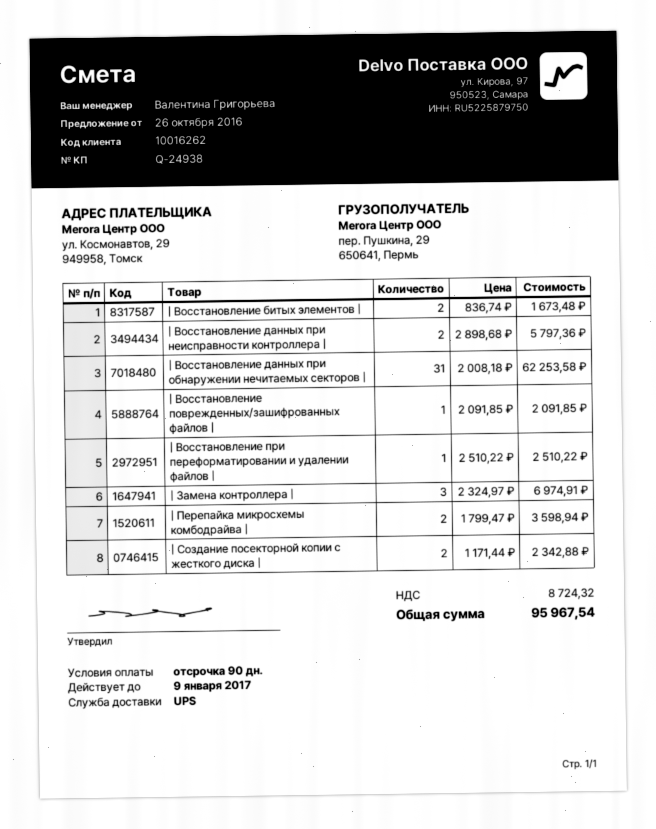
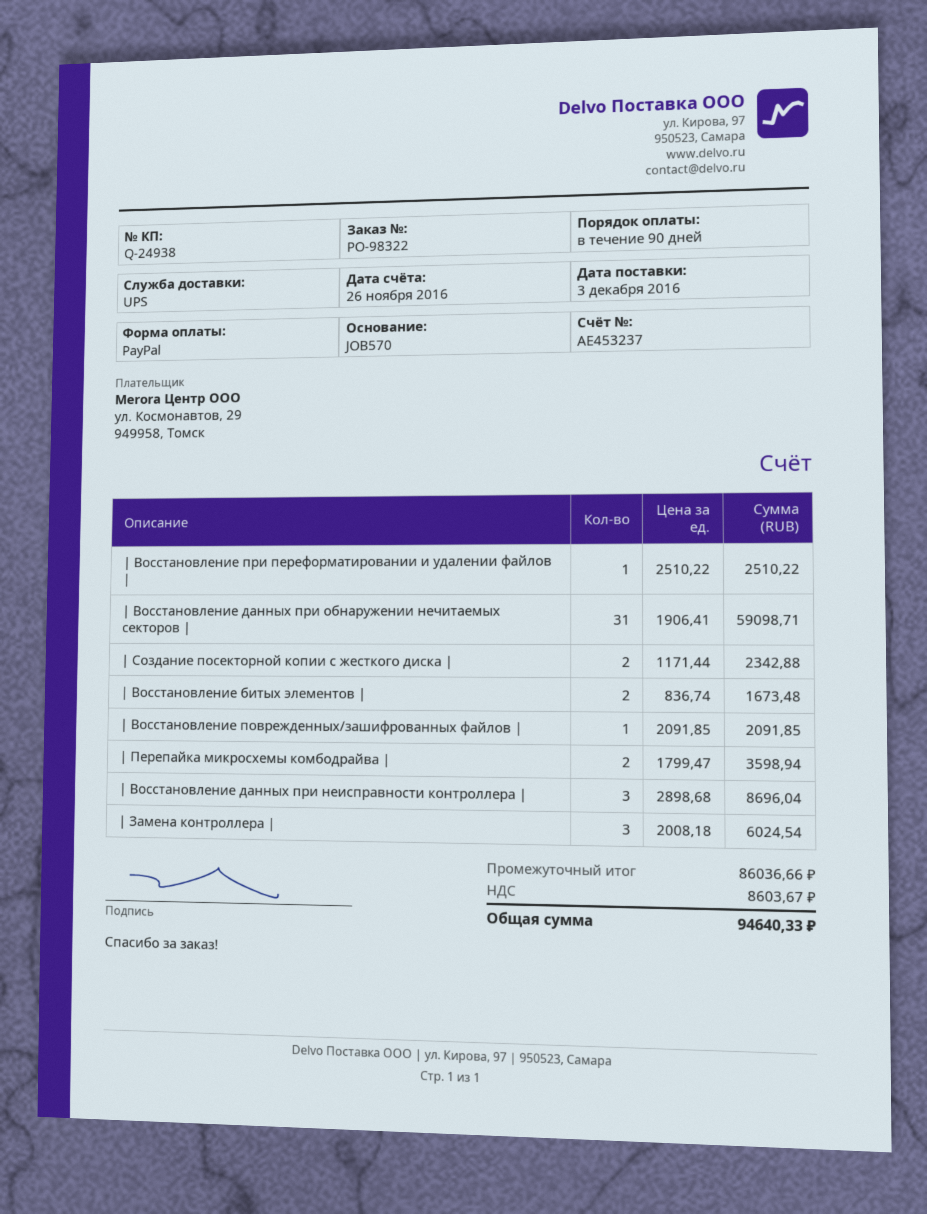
| Восстановление данных при неисправности контроллера |: 2 x 2898.68 = 5797.36 -> 3 x 2898.68 = 8696.04
| Восстановление данных при обнаружении нечитаемых секторов |: 31 x 2008.18 = 62253.58 -> 31 x 1906.41 = 59098.71
| Замена контроллера |: 3 x 2324.97 = 6974.91 -> 3 x 2008.18 = 6024.54
tax: 8724.32 -> 8603.67
total: 95967.54 -> 94640.33

